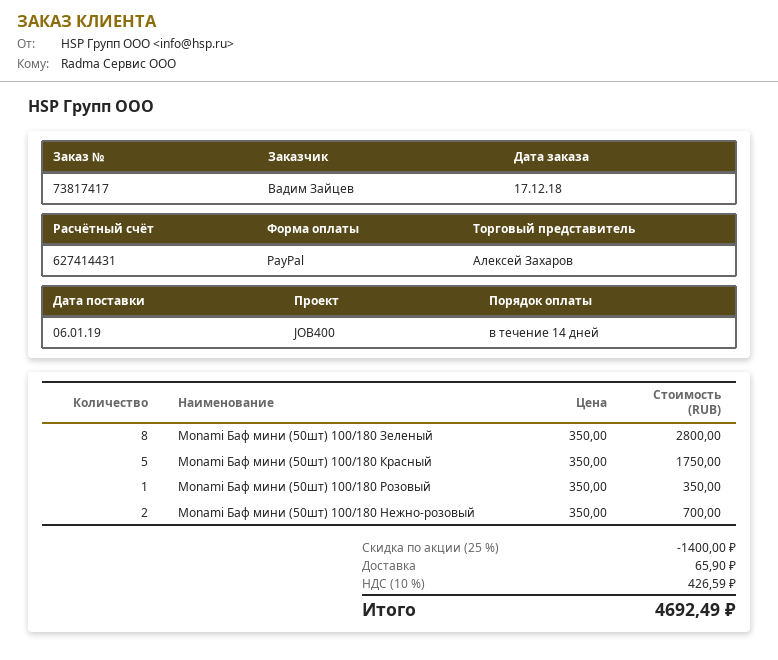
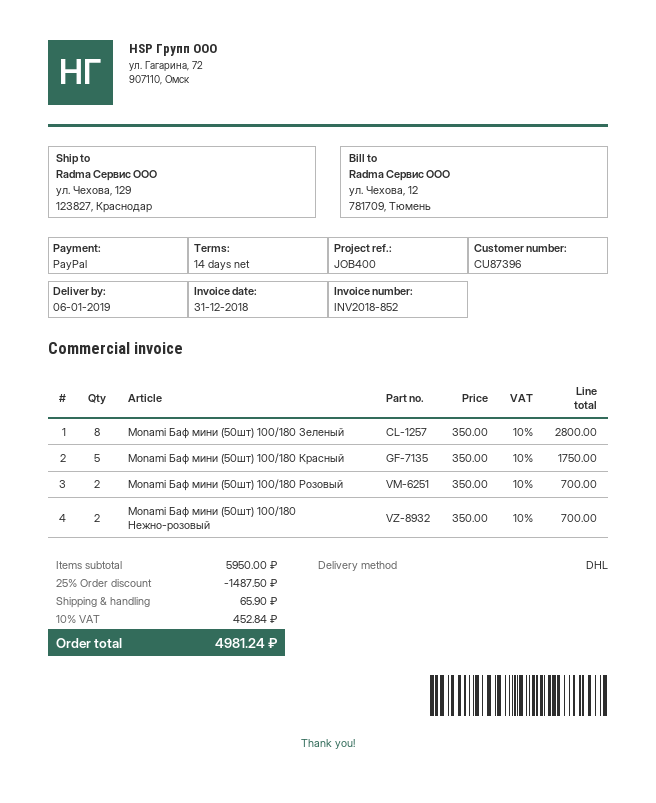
Monami Баф мини (50шт) 100/180 Розовый: 1 x 350.00 = 350.00 -> 2 x 350.00 = 700.00
discount: 25% = 1400.00 -> 25% = 1487.50
tax: 10% = 426.59 -> 10% = 452.84
total: 4692.49 -> 4981.24

